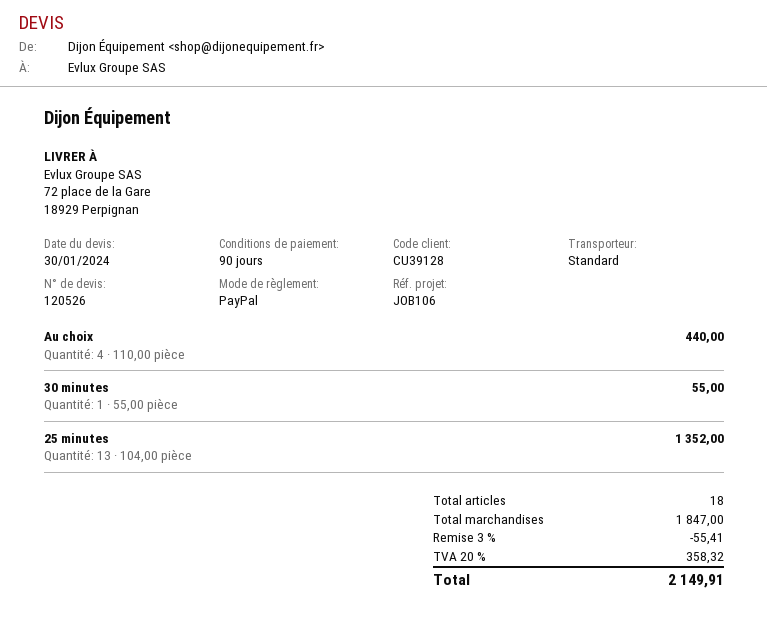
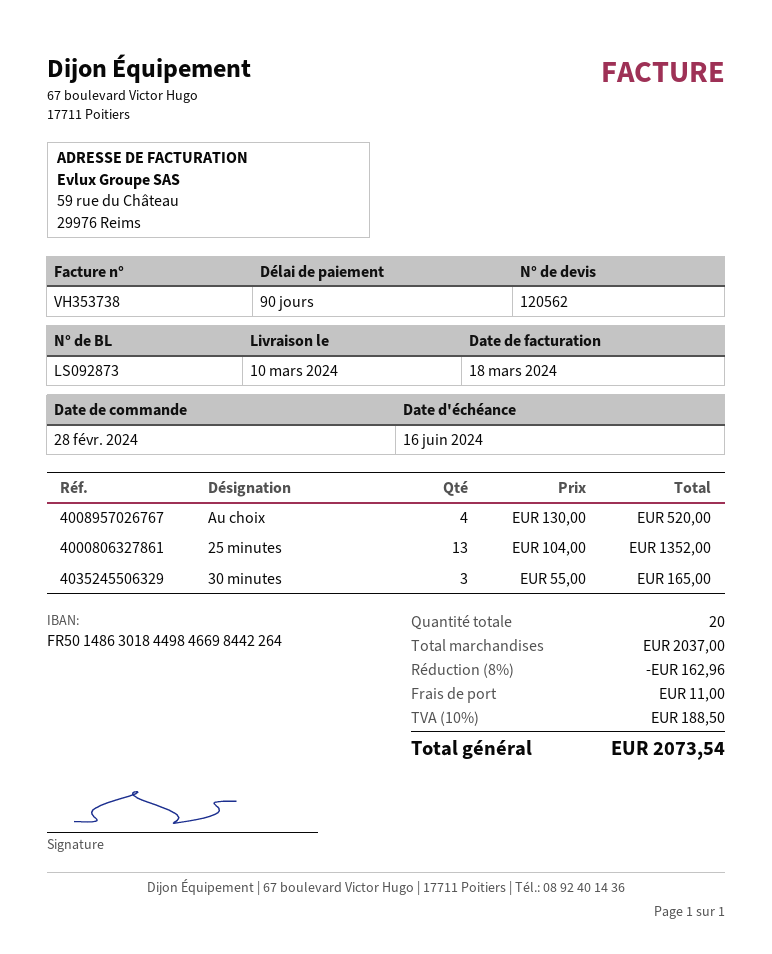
quote number: 120526 -> 120562
Au choix: 4 x 110.00 = 440.00 -> 4 x 130.00 = 520.00
30 minutes: 1 x 55.00 = 55.00 -> 3 x 55.00 = 165.00
total quantity: 18 -> 20
subtotal: 1847.00 -> 2037.00
discount: 3% = 55.41 -> 8% = 162.96
shipping: none -> 11.00
tax: 20% = 358.32 -> 10% = 188.50
total: 2149.91 -> 2073.54

